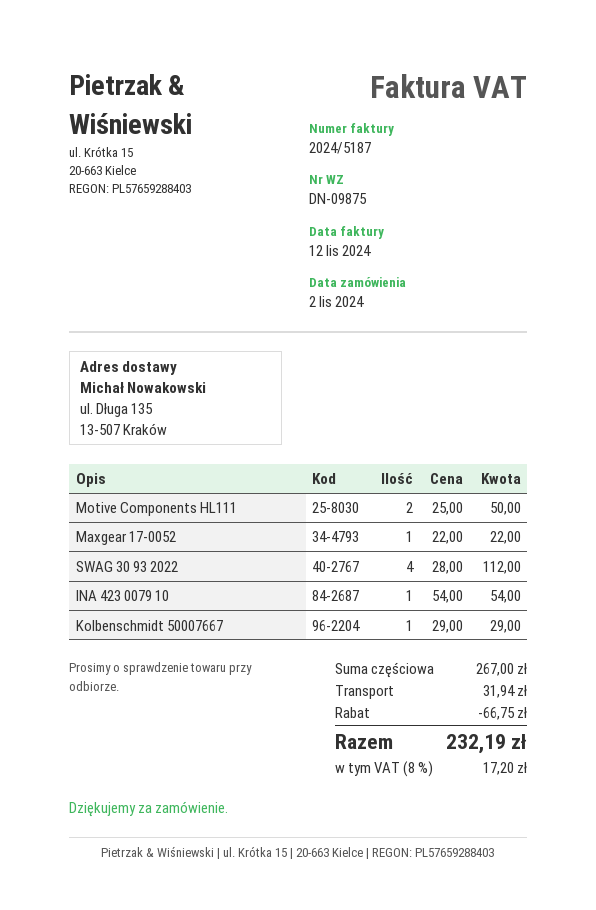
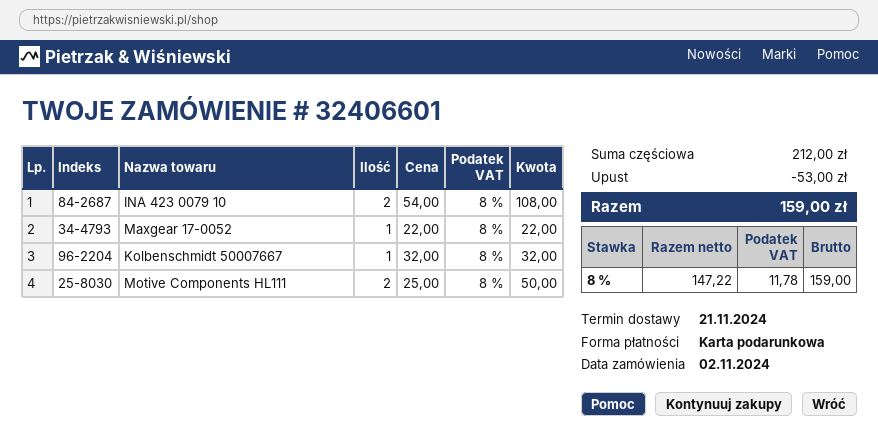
SWAG 30 93 2022: 4 x 28.00 = 112.00 -> none
INA 423 0079 10: 1 x 54.00 = 54.00 -> 2 x 54.00 = 108.00
Kolbenschmidt 50007667: 1 x 29.00 = 29.00 -> 1 x 32.00 = 32.00
subtotal: 267.00 -> 212.00
discount: 66.75 -> 53.00
shipping: 31.94 -> none
tax: 8% = 17.20 -> 8% = 11.78
total: 232.19 -> 159.00

